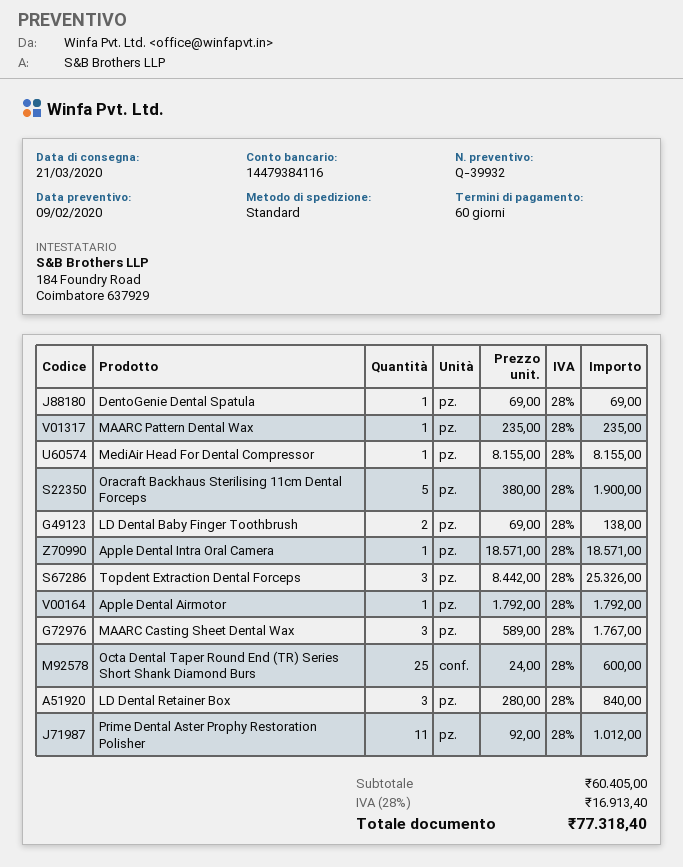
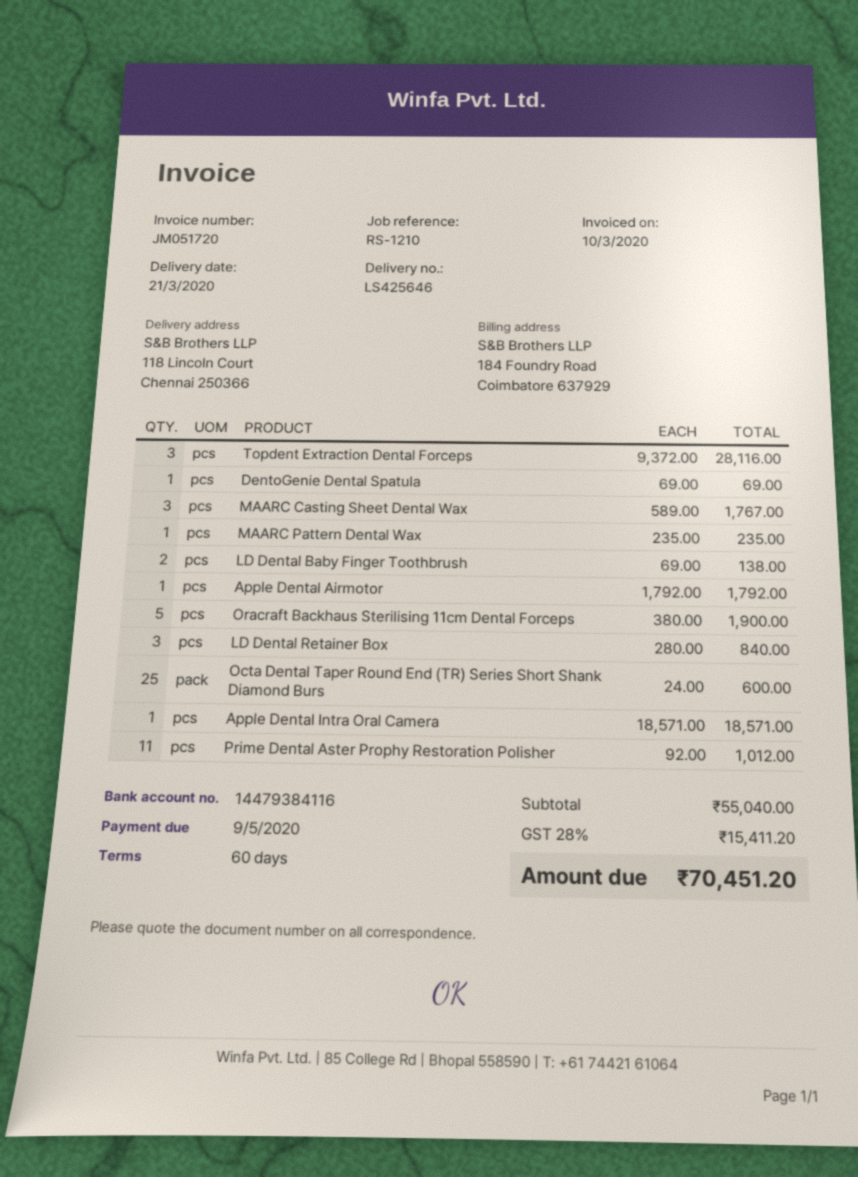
MediAir Head For Dental Compressor: 1 x 8155.00 = 8155.00 -> none
Topdent Extraction Dental Forceps: 3 x 8442.00 = 25326.00 -> 3 x 9372.00 = 28116.00
subtotal: 60405.00 -> 55040.00
tax: 28% = 16913.40 -> 28% = 15411.20
total: 77318.40 -> 70451.20

